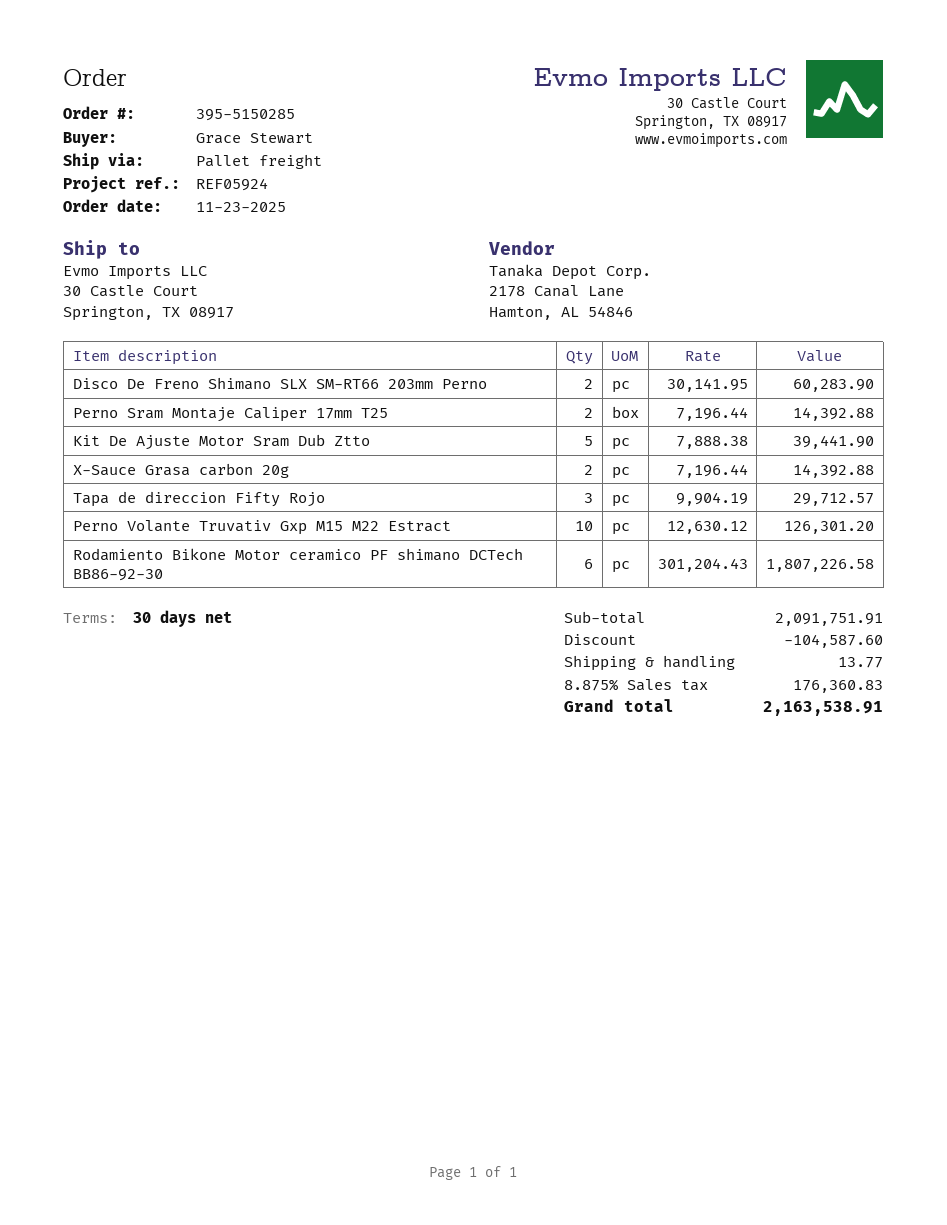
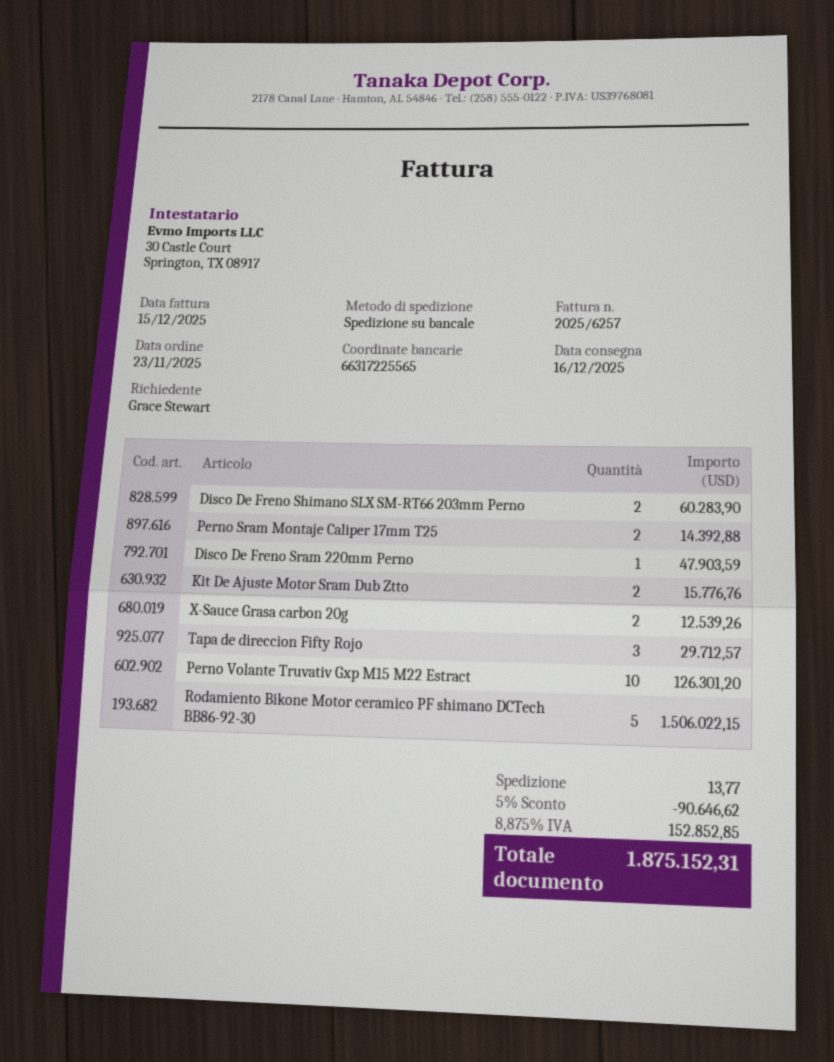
Kit De Ajuste Motor Sram Dub Ztto: 5 for 39441.90 -> 2 for 15776.76
X-Sauce Grasa carbon 20g: 2 for 14392.88 -> 2 for 12539.26
Rodamiento Bikone Motor ceramico PF shimano DCTech BB86-92-30: 6 for 1807226.58 -> 5 for 1506022.15
Disco De Freno Sram 220mm Perno: none -> 1 for 47903.59
discount: 104587.60 -> 90646.62
tax: 8.875% = 176360.83 -> 8.875% = 152852.85
total: 2163538.91 -> 1875152.31

